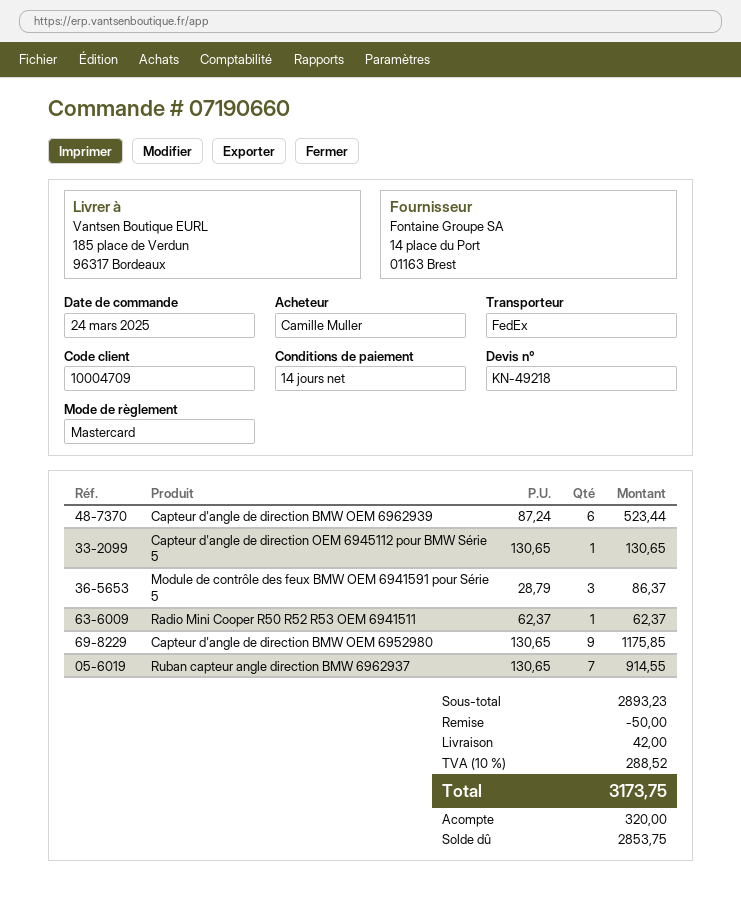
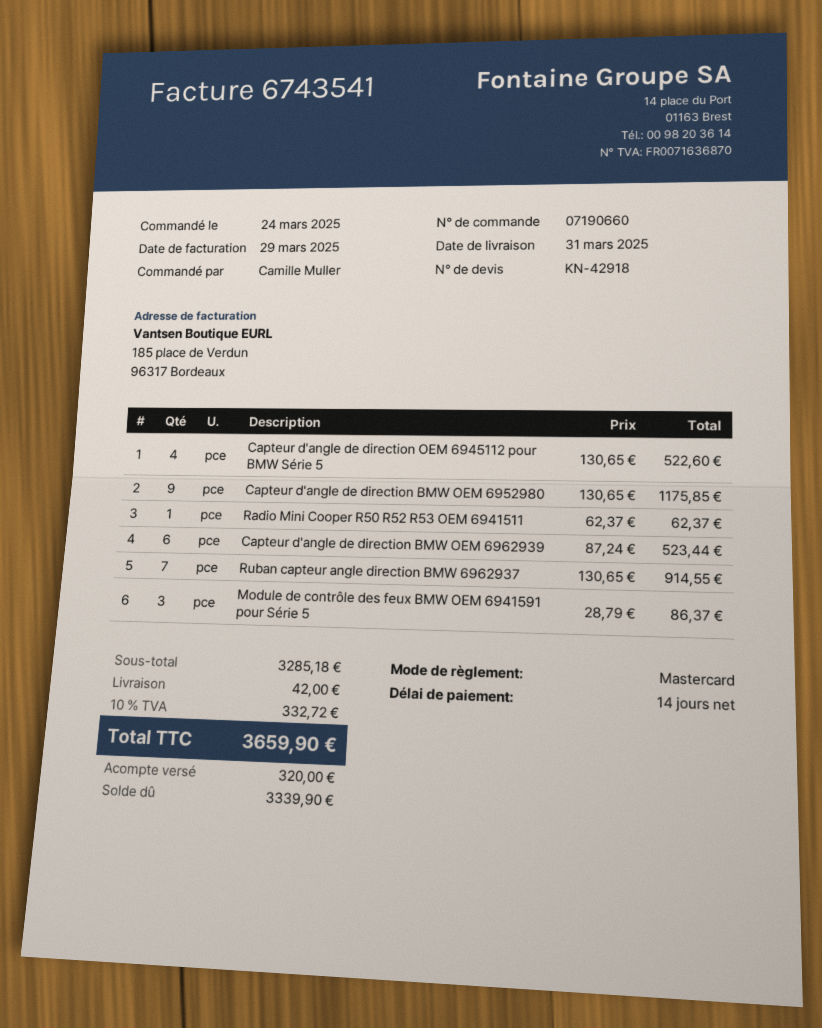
quote number: KN-49218 -> KN-42918
Capteur d'angle de direction OEM 6945112 pour BMW Série 5: 1 x 130.65 = 130.65 -> 4 x 130.65 = 522.60
subtotal: 2893.23 -> 3285.18
discount: 50.00 -> none
tax: 10% = 288.52 -> 10% = 332.72
total: 3173.75 -> 3659.90
balance: 2853.75 -> 3339.90

